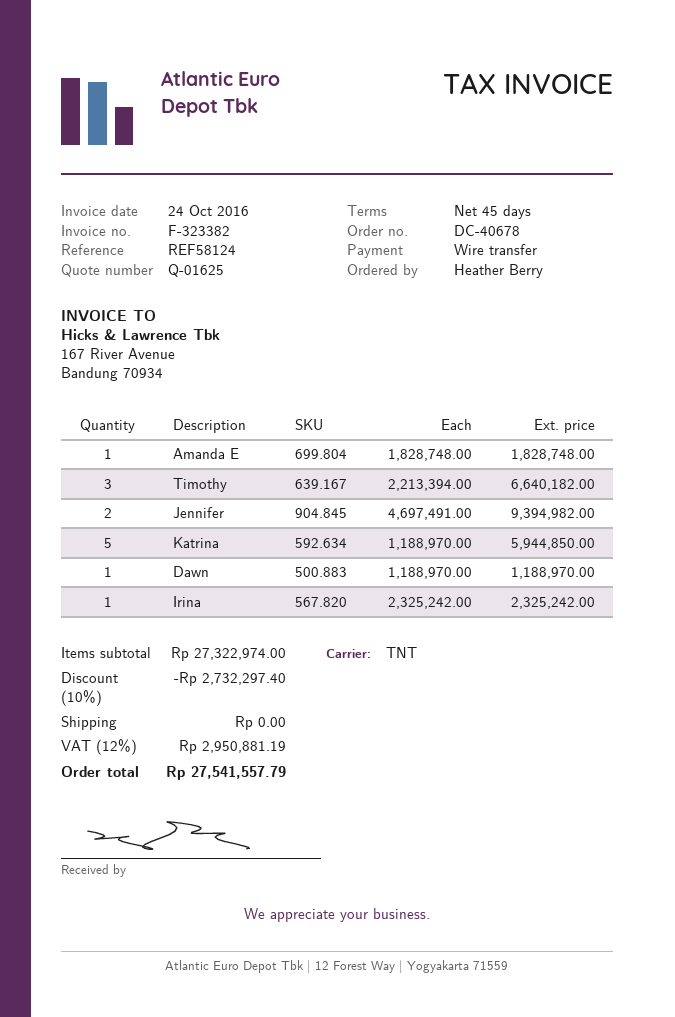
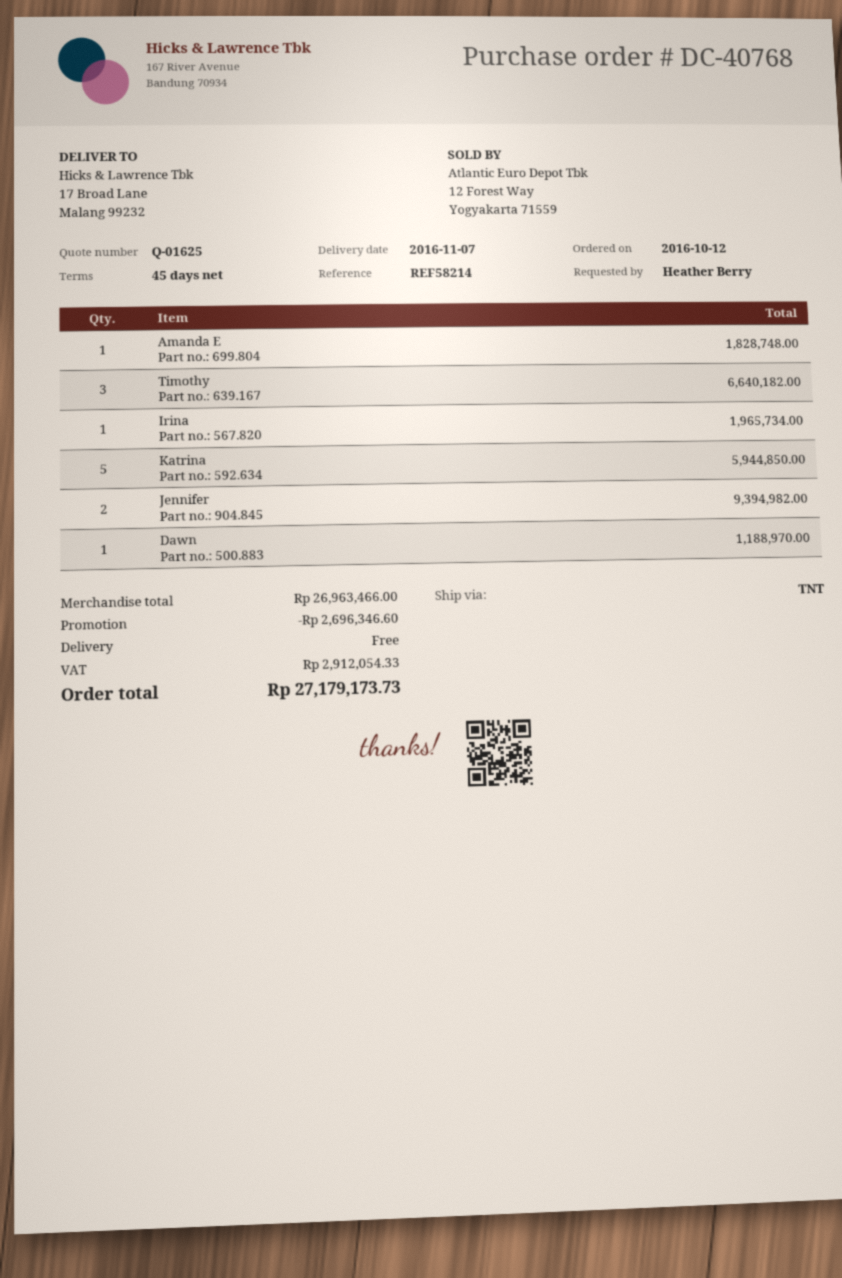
order number: DC-40678 -> DC-40768
reference: REF58124 -> REF58214
Irina: 1 for 2325242.00 -> 1 for 1965734.00
subtotal: 27322974.00 -> 26963466.00
discount: 2732297.40 -> 2696346.60
tax: 2950881.19 -> 2912054.33
total: 27541557.79 -> 27179173.73

